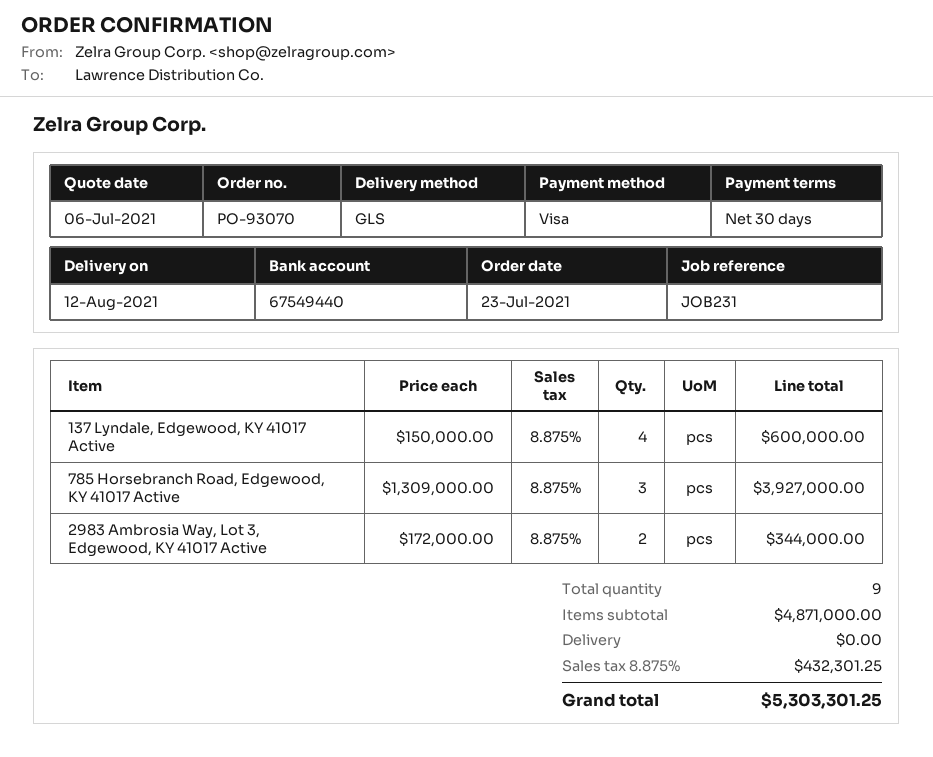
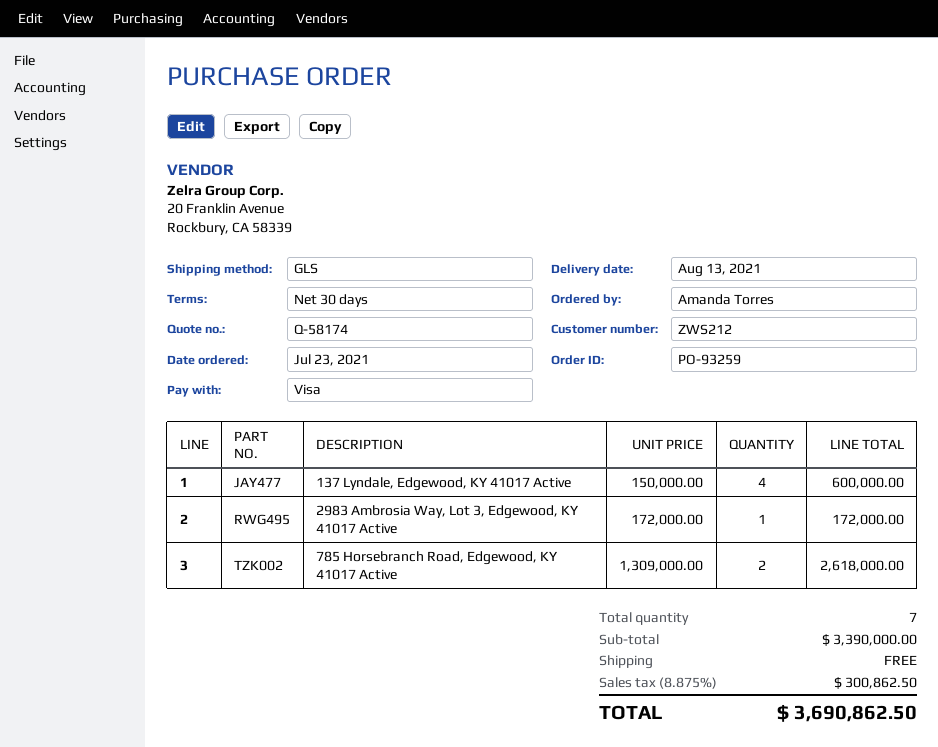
order number: PO-93070 -> PO-93259
delivery date: 2021-08-12 -> 2021-08-13
785 Horsebranch Road, Edgewood, KY 41017 Active: 3 x 1309000.00 = 3927000.00 -> 2 x 1309000.00 = 2618000.00
2983 Ambrosia Way, Lot 3, Edgewood, KY 41017 Active: 2 x 172000.00 = 344000.00 -> 1 x 172000.00 = 172000.00
total quantity: 9 -> 7
subtotal: 4871000.00 -> 3390000.00
tax: 8.875% = 432301.25 -> 8.875% = 300862.50
total: 5303301.25 -> 3690862.50

